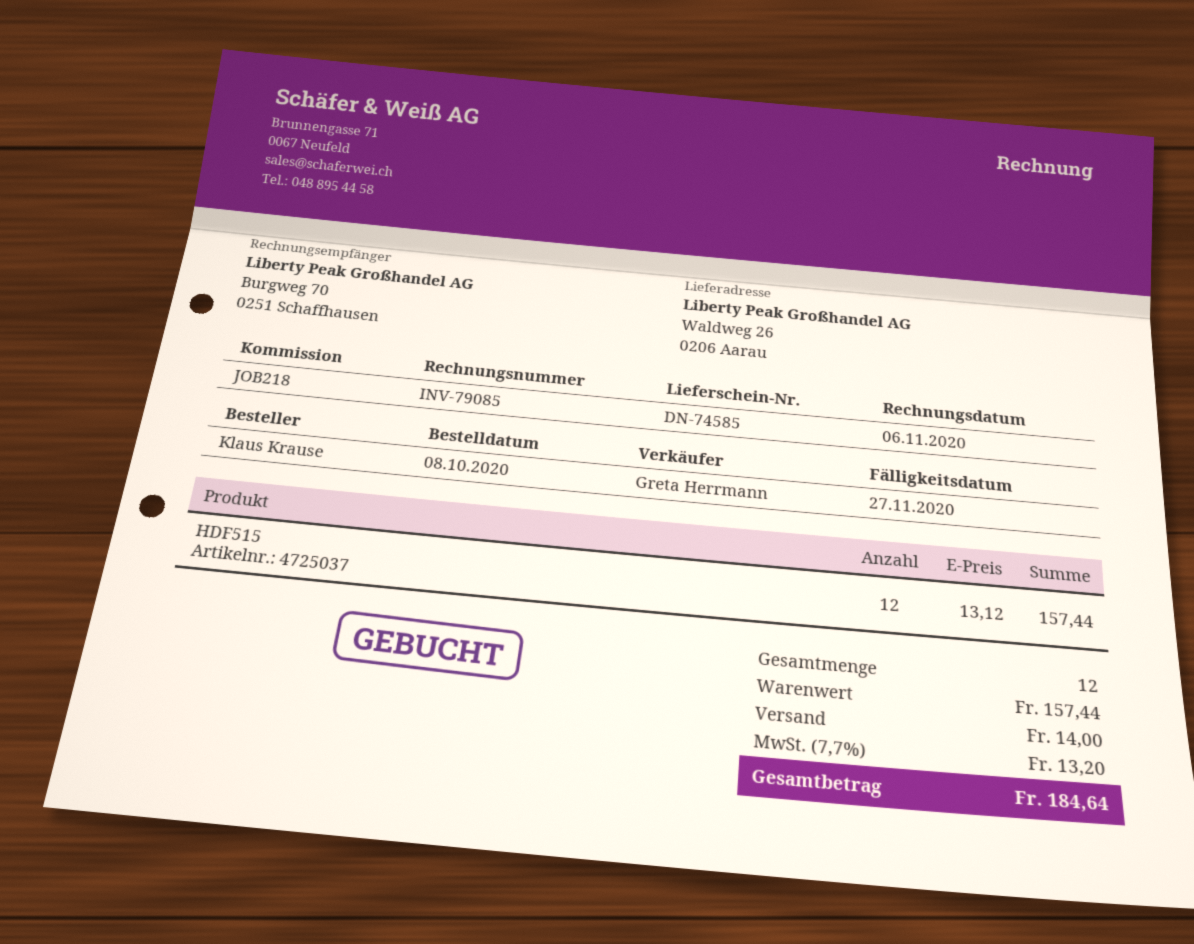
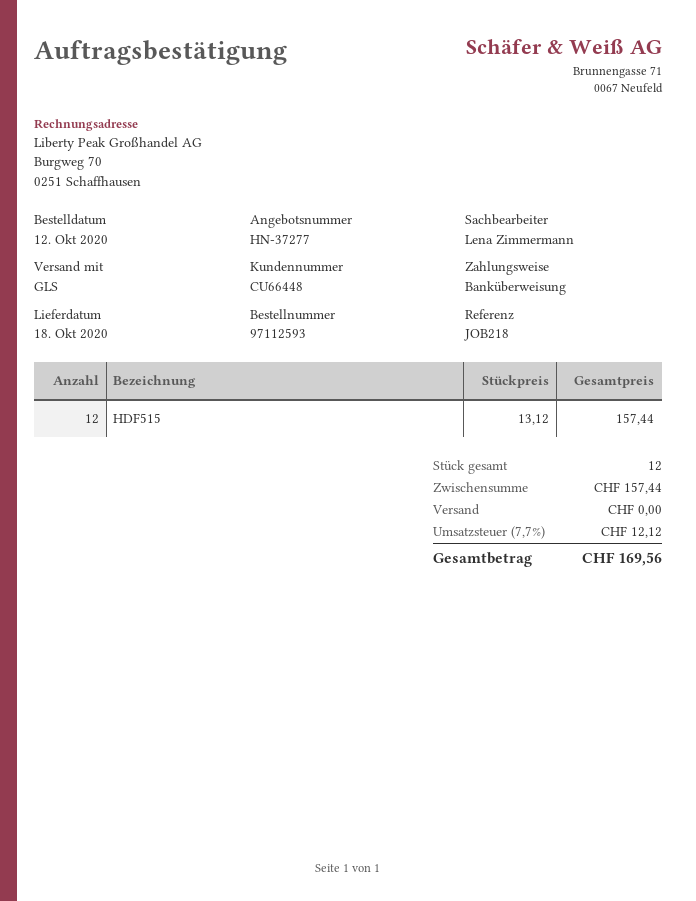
order date: 2020-10-08 -> 2020-10-12
sales rep: Greta Herrmann -> Lena Zimmermann
shipping: 14.00 -> 0.00
tax: 7.7% = 13.20 -> 7.7% = 12.12
total: 184.64 -> 169.56

